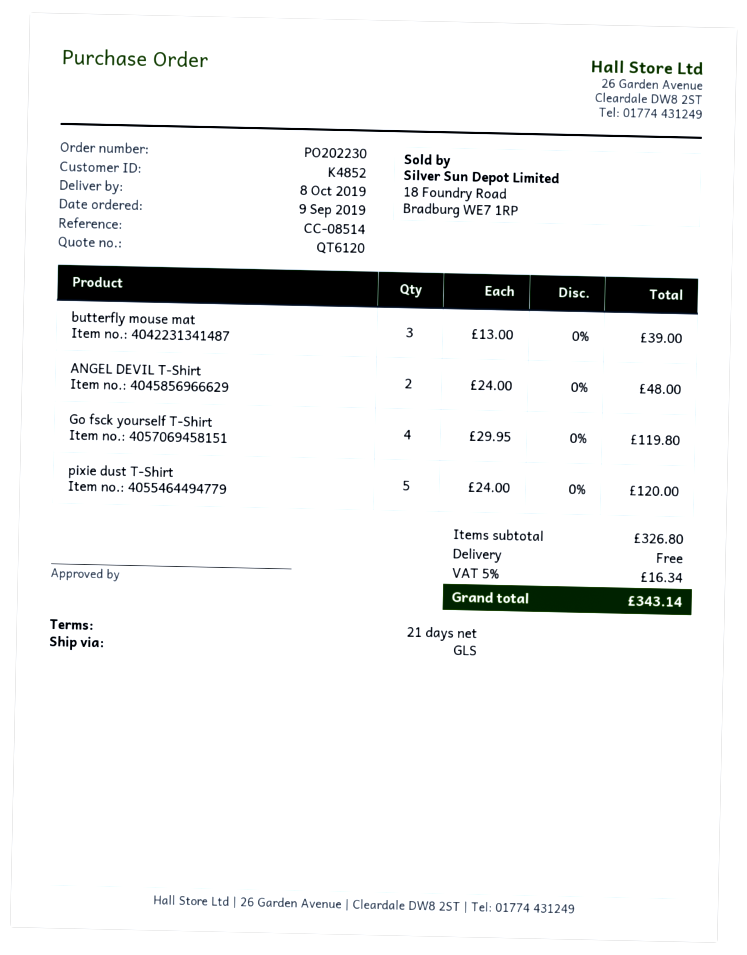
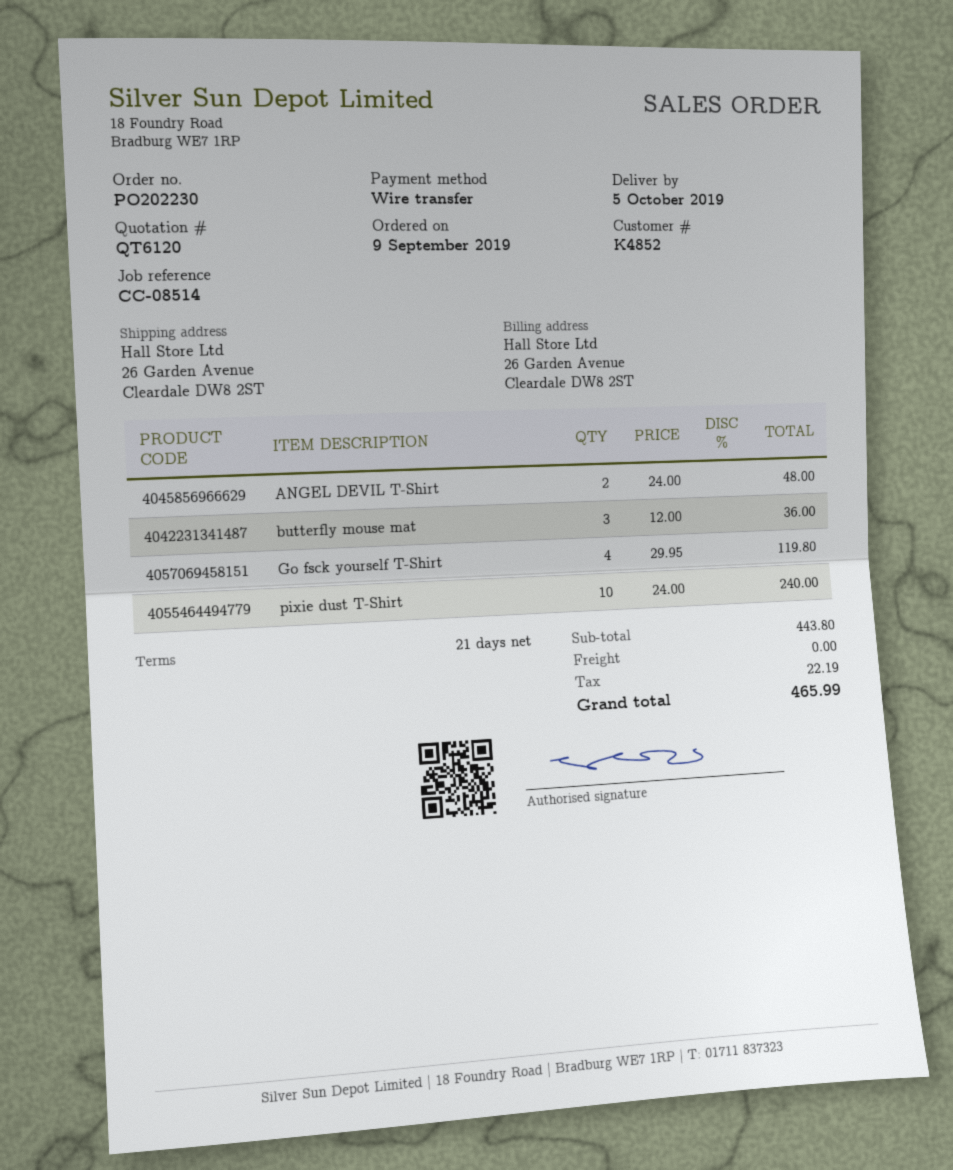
delivery date: 2019-10-08 -> 2019-10-05
butterfly mouse mat: 3 x 13.00 = 39.00 -> 3 x 12.00 = 36.00
pixie dust T-Shirt: 5 x 24.00 = 120.00 -> 10 x 24.00 = 240.00
subtotal: 326.80 -> 443.80
tax: 16.34 -> 22.19
total: 343.14 -> 465.99

